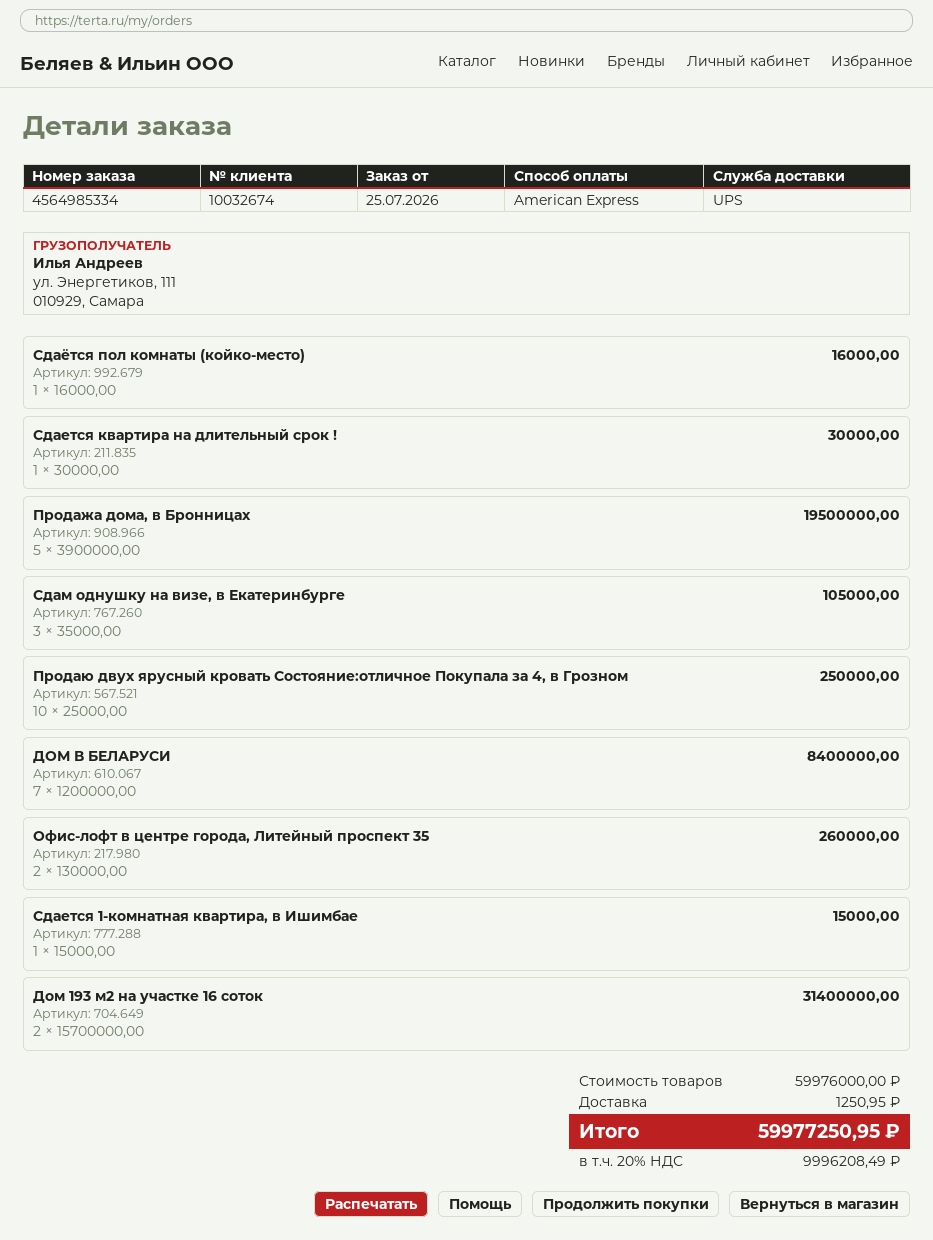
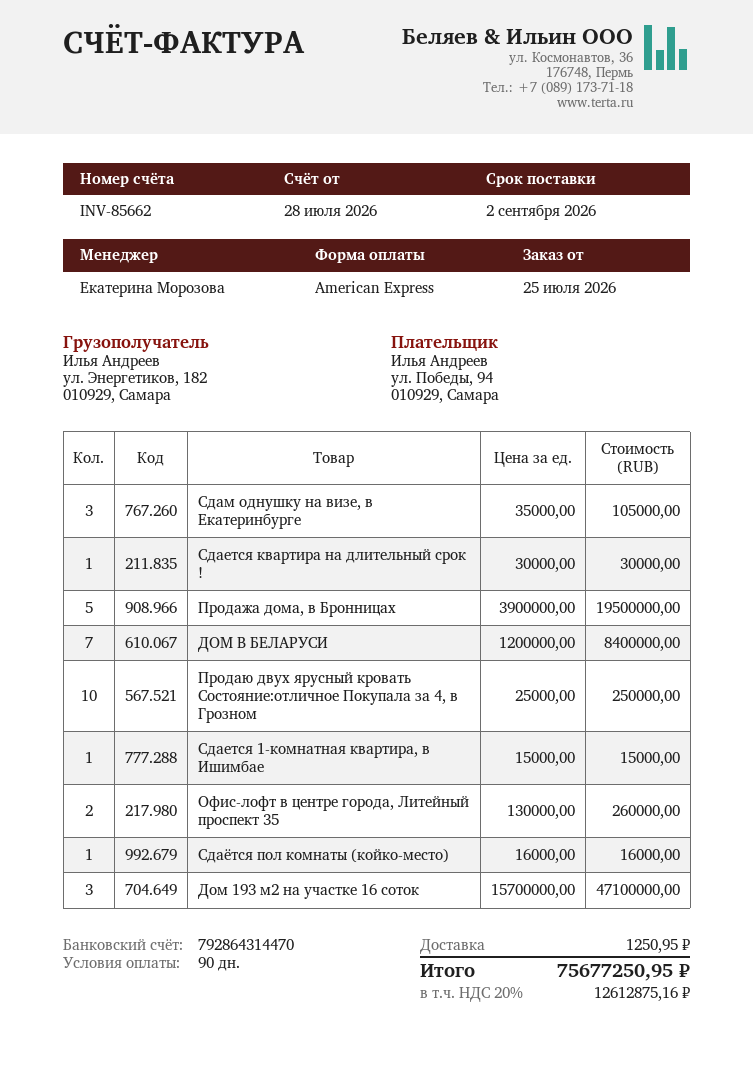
ship to: ул. Энергетиков, 111, 010929, Самара -> ул. Энергетиков, 182, 010929, Самара
Дом 193 м2 на участке 16 соток: 2 x 15700000.00 = 31400000.00 -> 3 x 15700000.00 = 47100000.00
tax: 20% = 9996208.49 -> 20% = 12612875.16
total: 59977250.95 -> 75677250.95

